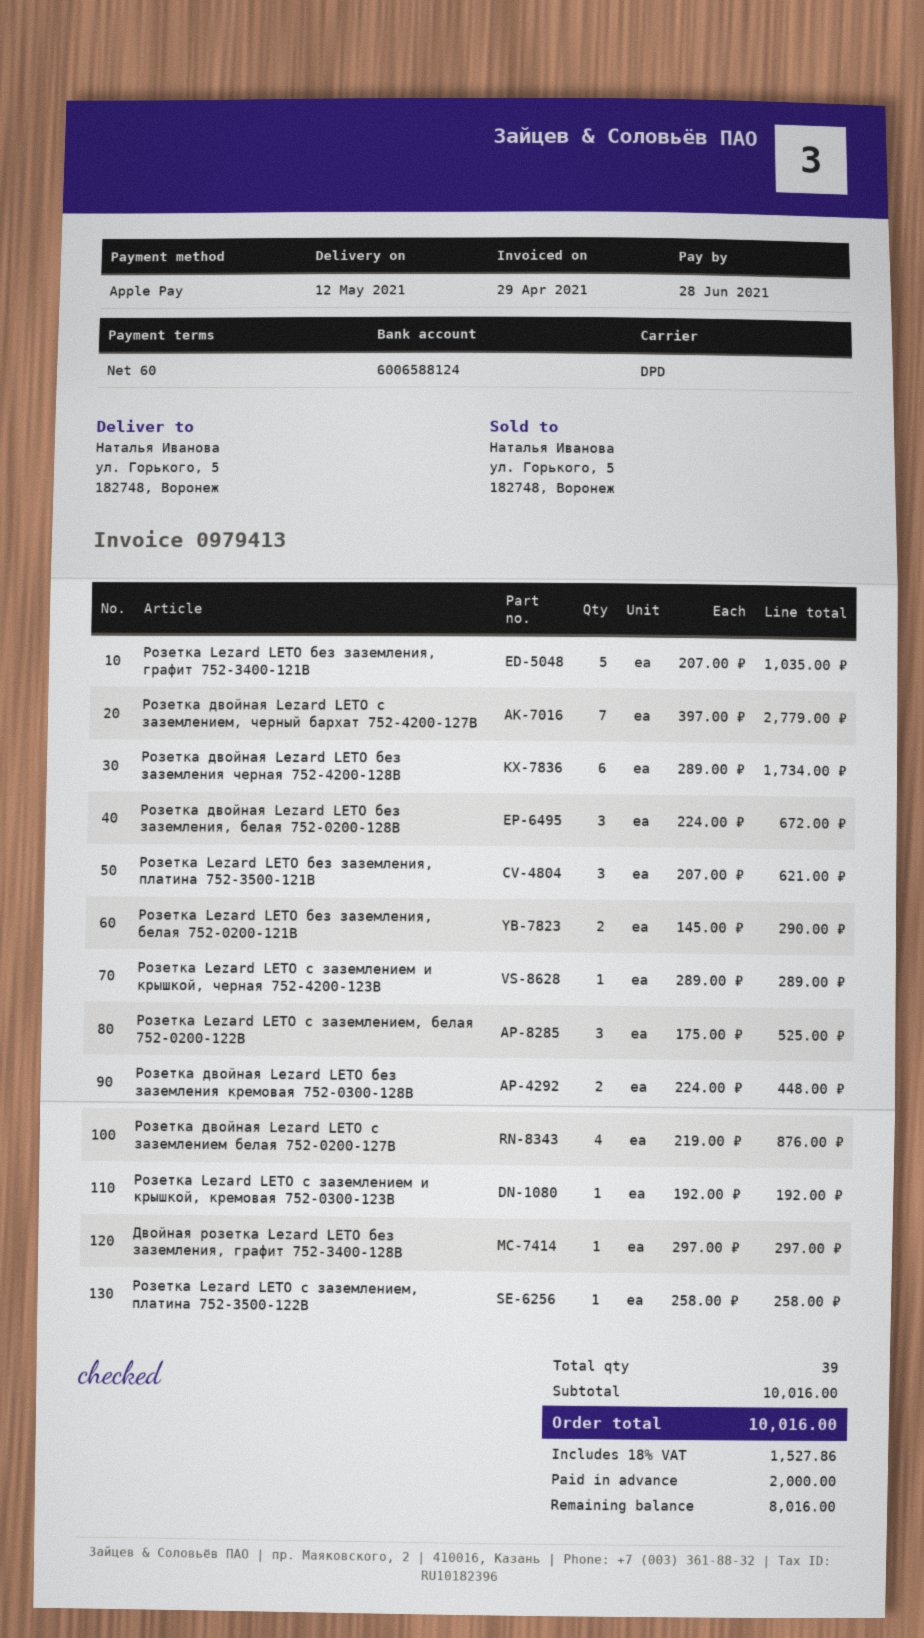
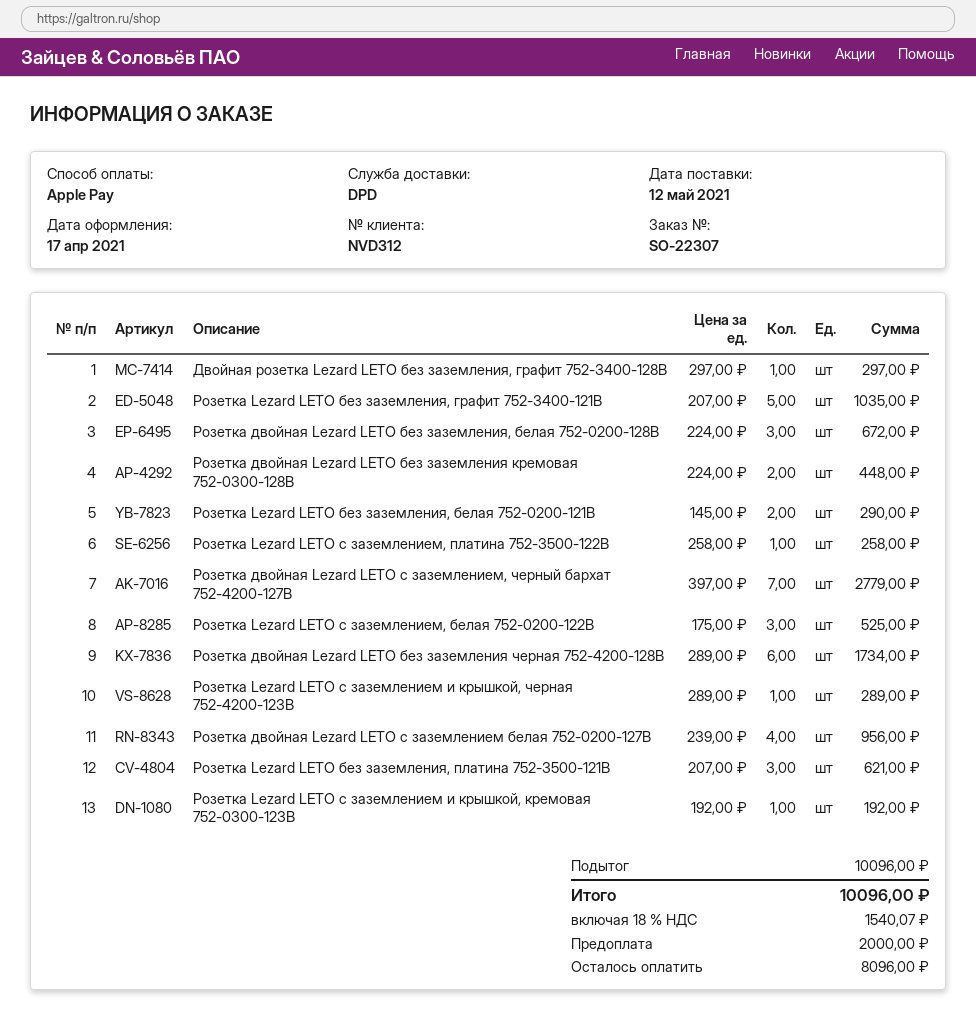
Розетка двойная Lezard LETO с заземлением белая 752-0200-127B: 4 x 219.00 = 876.00 -> 4 x 239.00 = 956.00
subtotal: 10016.00 -> 10096.00
tax: 18% = 1527.86 -> 18% = 1540.07
total: 10016.00 -> 10096.00
balance: 8016.00 -> 8096.00

